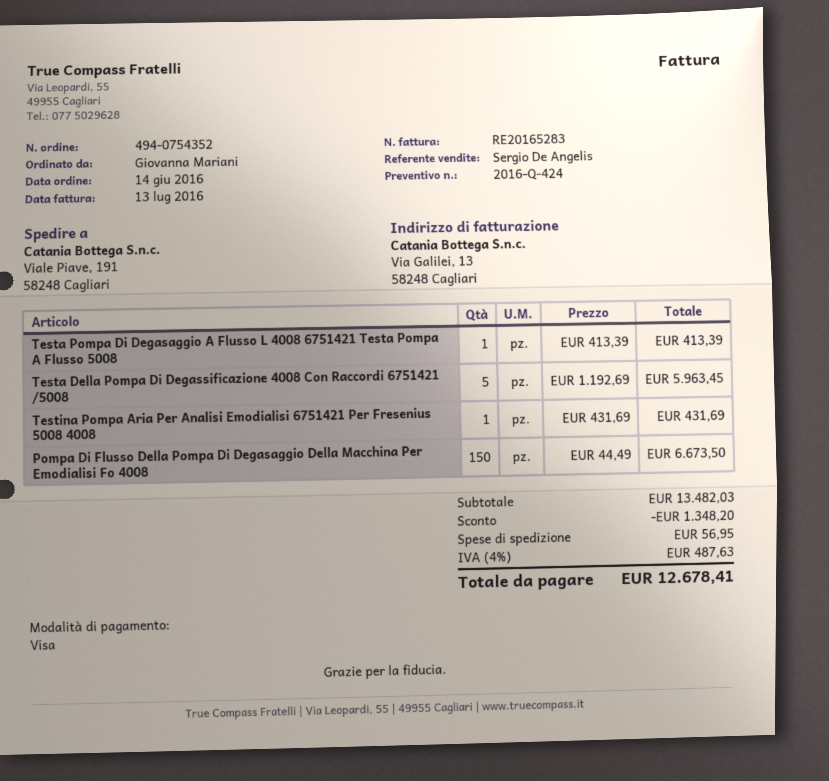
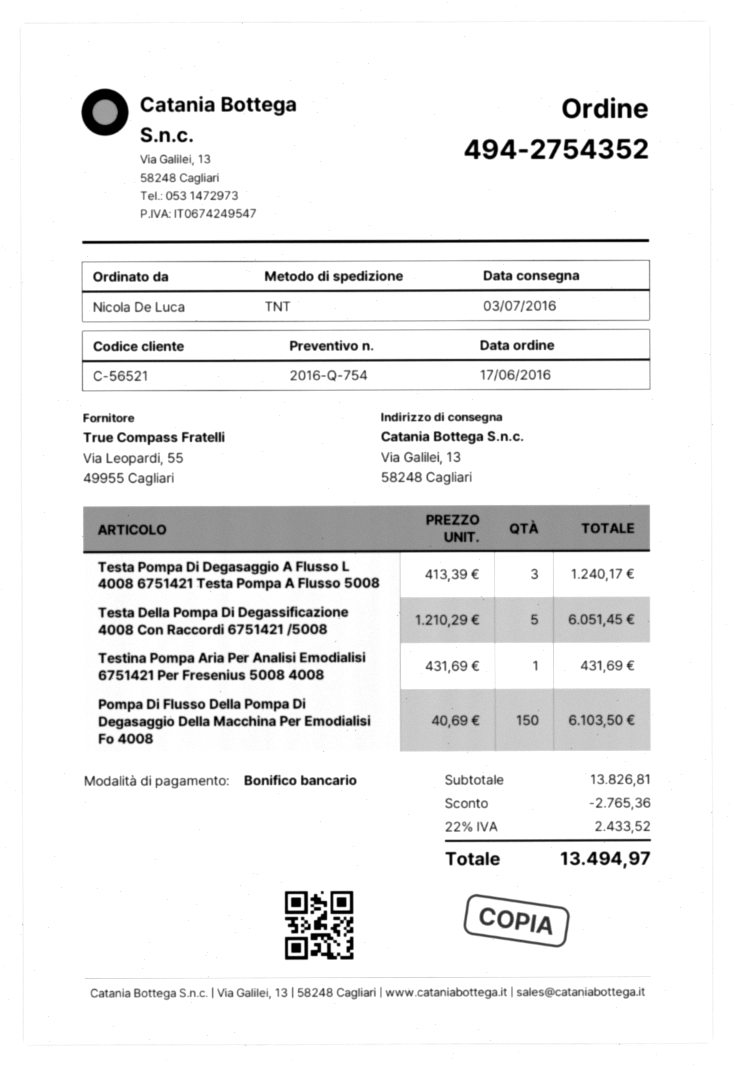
quote number: 2016-Q-424 -> 2016-Q-754
order number: 494-0754352 -> 494-2754352
order date: 2016-06-14 -> 2016-06-17
ordered by: Giovanna Mariani -> Nicola De Luca
payment method: Visa -> bank transfer
ship to: Viale Piave, 191, 58248 Cagliari -> Via Galilei, 13, 58248 Cagliari
Testa Pompa Di Degasaggio A Flusso L 4008 6751421 Testa Pompa A Flusso 5008: 1 x 413.39 = 413.39 -> 3 x 413.39 = 1240.17
Testa Della Pompa Di Degassificazione 4008 Con Raccordi 6751421 /5008: 5 x 1192.69 = 5963.45 -> 5 x 1210.29 = 6051.45
Pompa Di Flusso Della Pompa Di Degasaggio Della Macchina Per Emodialisi Fo 4008: 150 x 44.49 = 6673.50 -> 150 x 40.69 = 6103.50
subtotal: 13482.03 -> 13826.81
discount: 1348.20 -> 2765.36
shipping: 56.95 -> none
tax: 4% = 487.63 -> 22% = 2433.52
total: 12678.41 -> 13494.97

